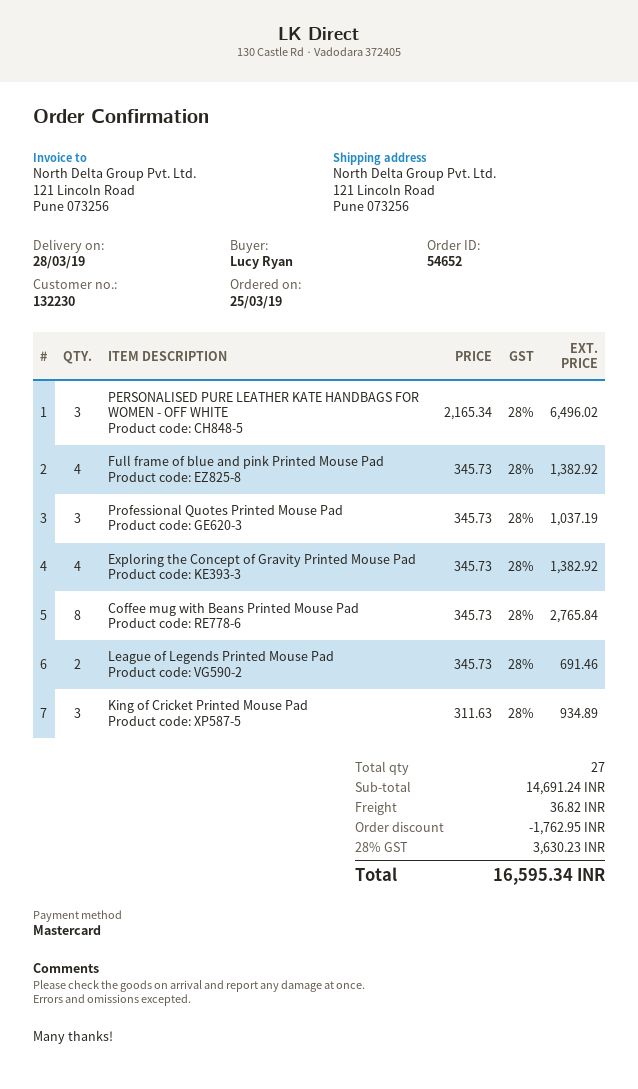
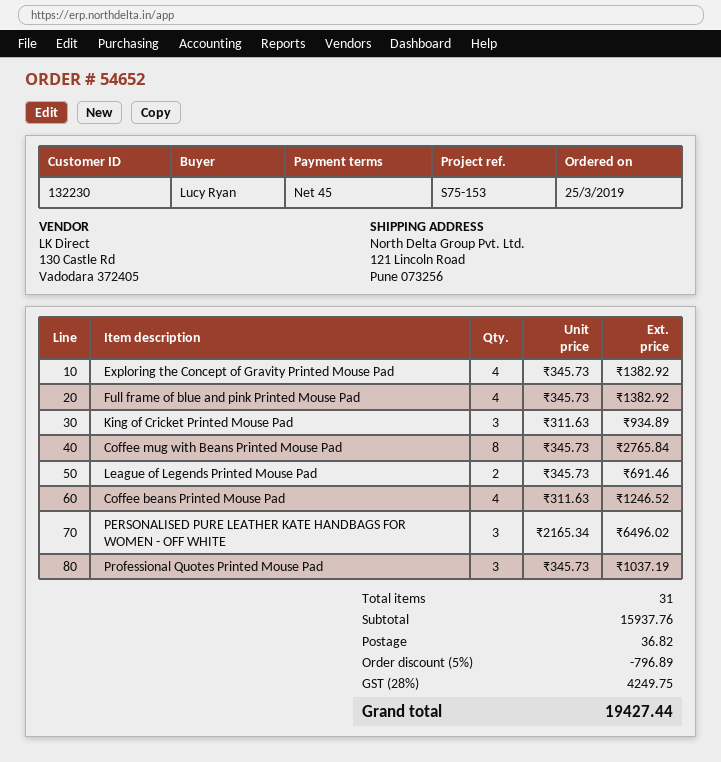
Coffee beans Printed Mouse Pad: none -> 4 x 311.63 = 1246.52
total quantity: 27 -> 31
subtotal: 14691.24 -> 15937.76
discount: 1762.95 -> 796.89
tax: 28% = 3630.23 -> 28% = 4249.75
total: 16595.34 -> 19427.44

